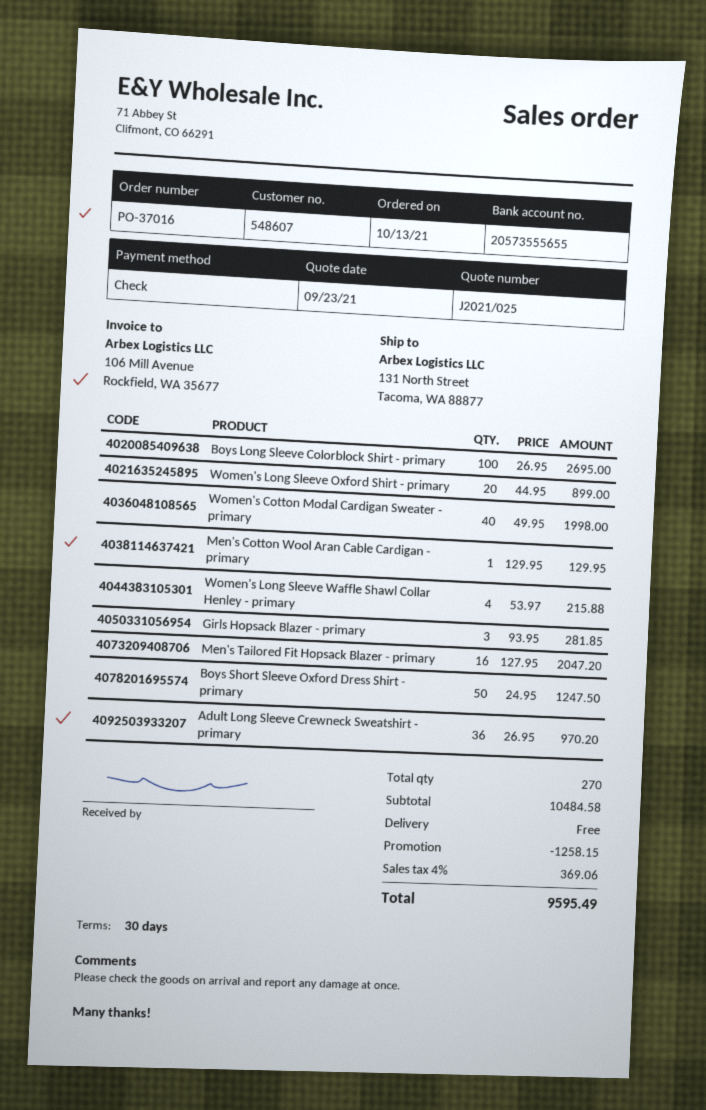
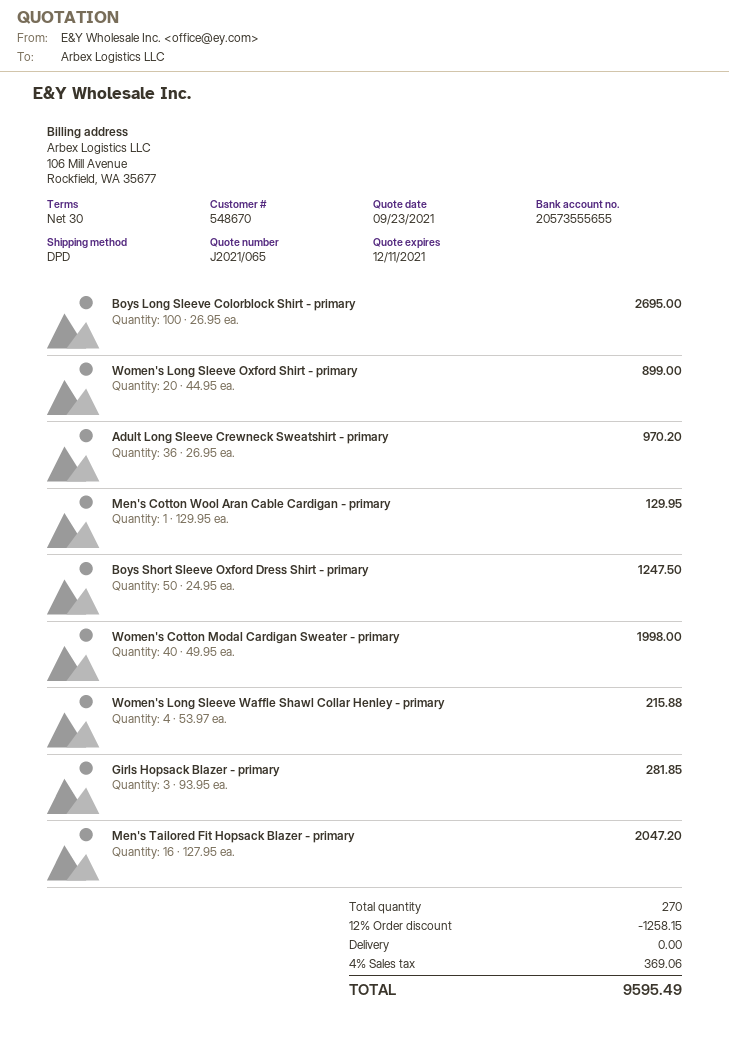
quote number: J2021/025 -> J2021/065
customer number: 548607 -> 548670

